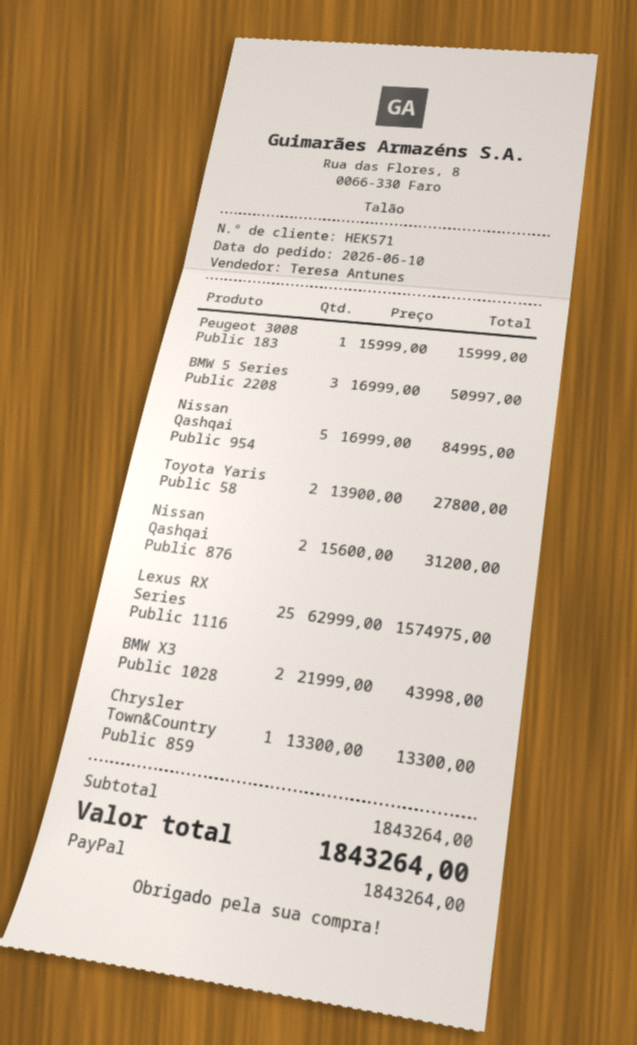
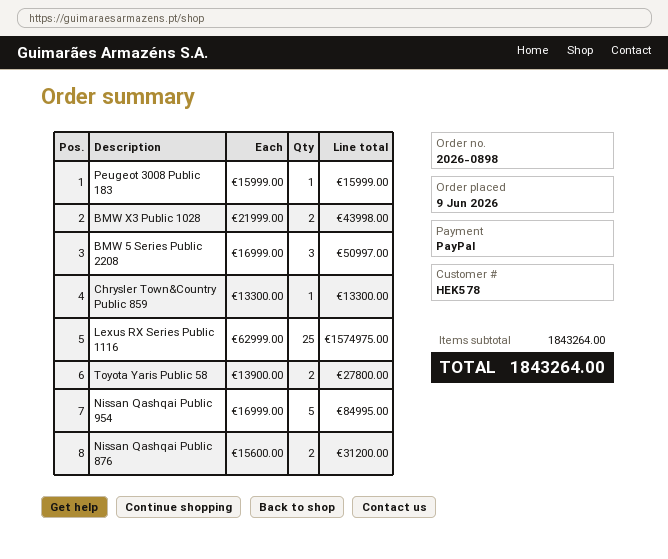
order date: 2026-06-10 -> 2026-06-09
customer number: HEK571 -> HEK578

